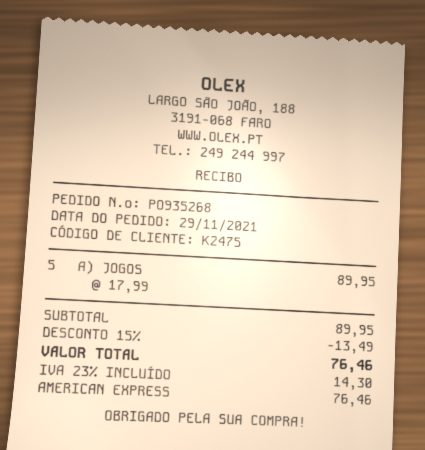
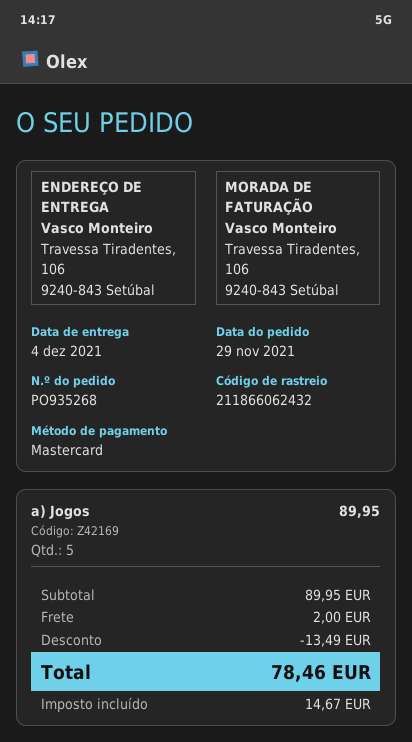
payment method: American Express -> Mastercard
shipping: none -> 2.00
tax: 14.30 -> 14.67
total: 76.46 -> 78.46

